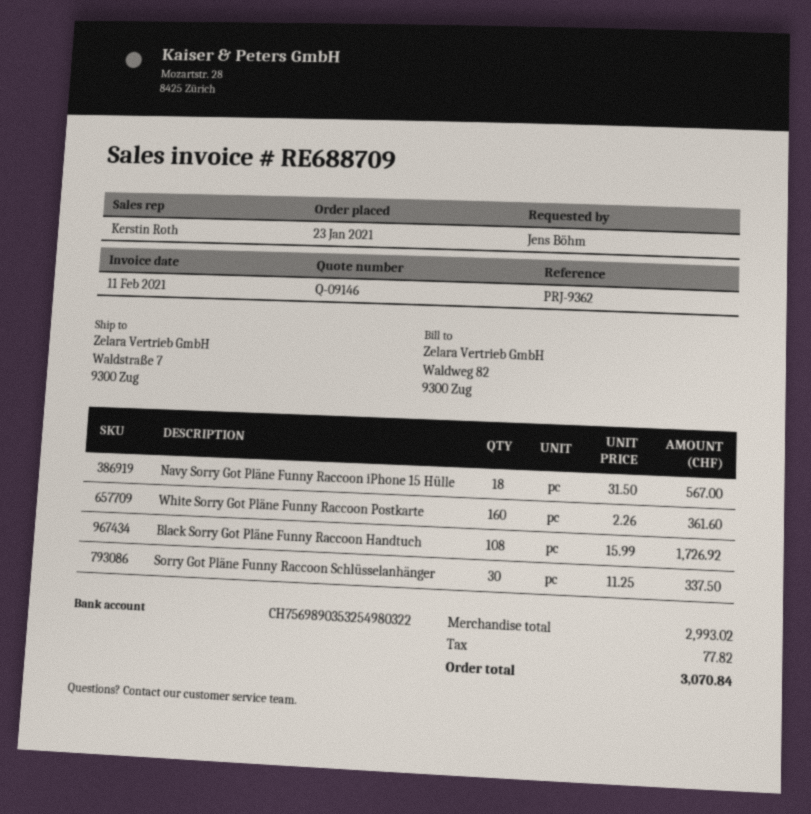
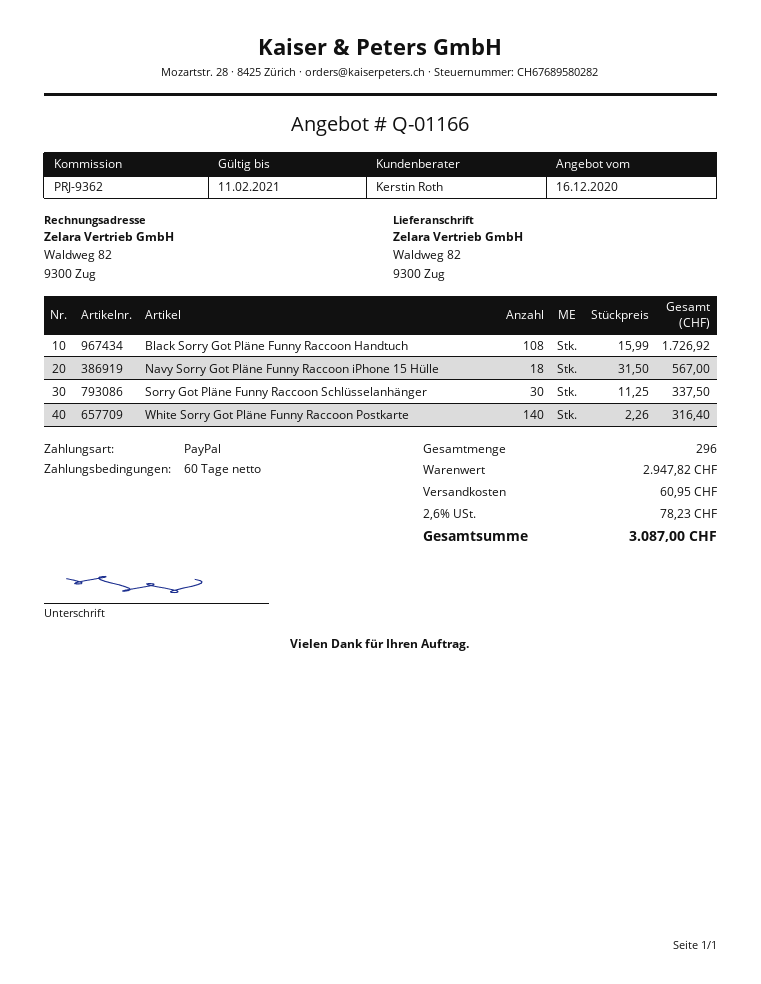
quote number: Q-09146 -> Q-01166
ship to: Waldstraße 7, 9300 Zug -> Waldweg 82, 9300 Zug
White Sorry Got Pläne Funny Raccoon Postkarte: 160 x 2.26 = 361.60 -> 140 x 2.26 = 316.40
subtotal: 2993.02 -> 2947.82
shipping: none -> 60.95
tax: 77.82 -> 78.23
total: 3070.84 -> 3087.00

